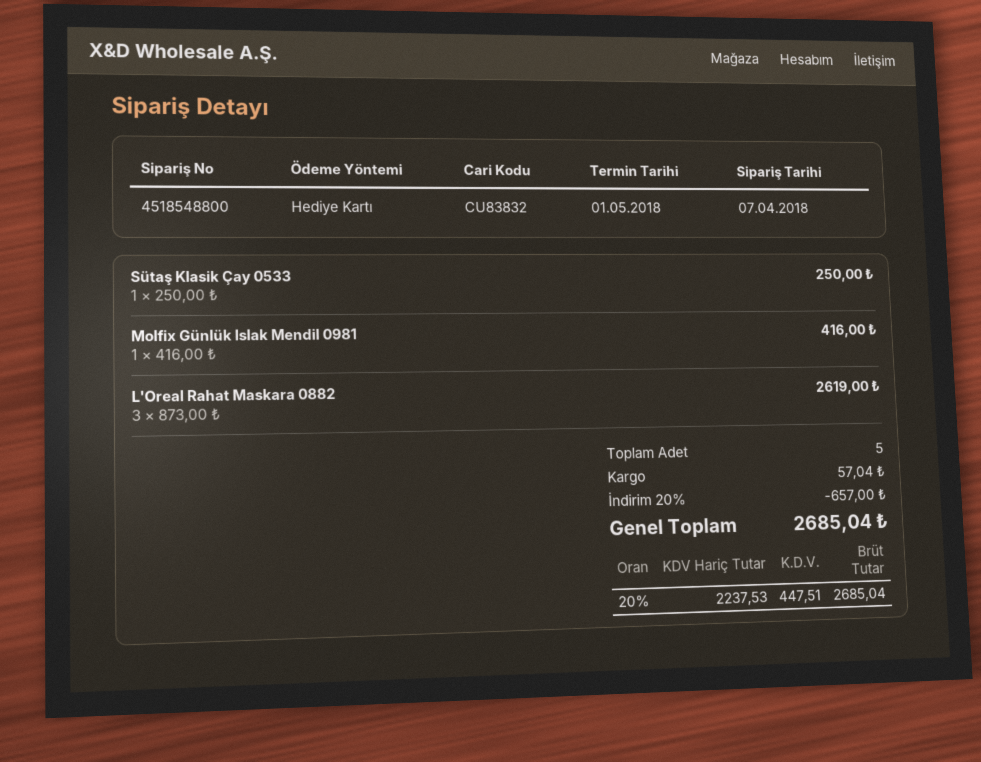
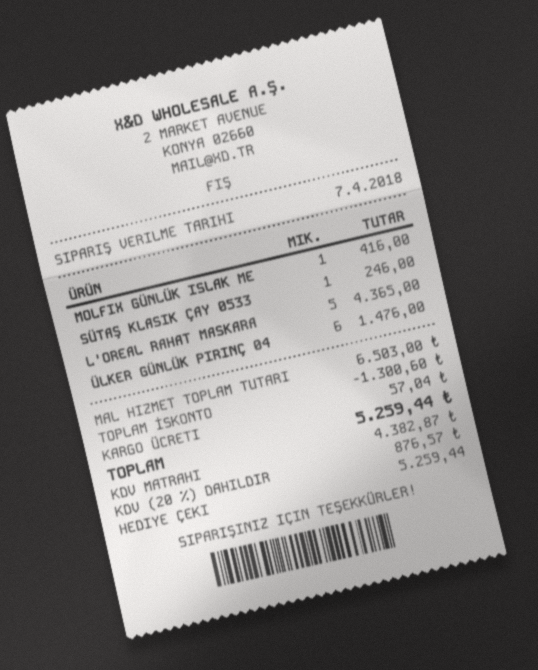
Sütaş Klasik Çay 0533: 1 for 250.00 -> 1 for 246.00
L'Oreal Rahat Maskara 0882: 3 for 2619.00 -> 5 for 4365.00
ÜLKER GÜNLÜK PIRINÇ 04: none -> 6 for 1476.00
discount: 657.00 -> 1300.60
net: 2237.53 -> 4382.87
tax: 20% = 447.51 -> 20% = 876.57
total: 2685.04 -> 5259.44

